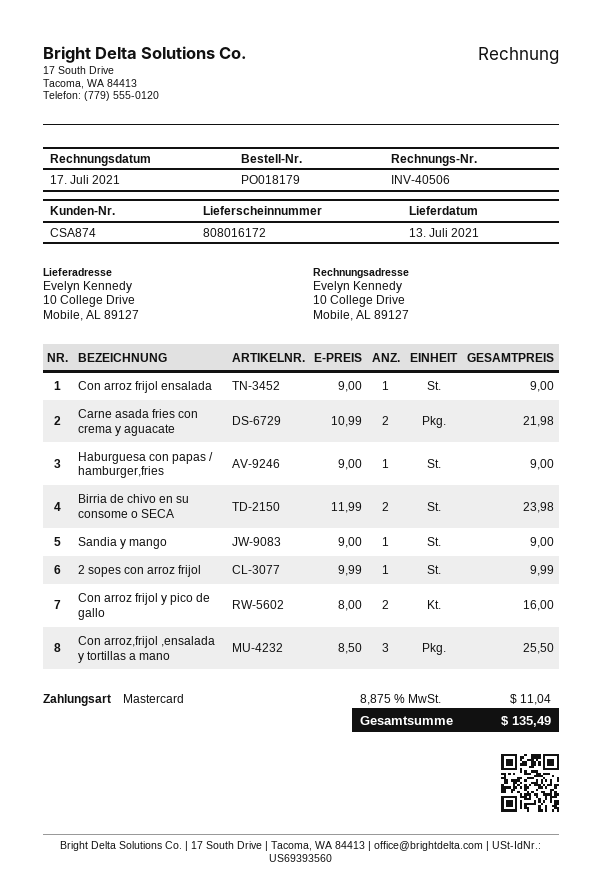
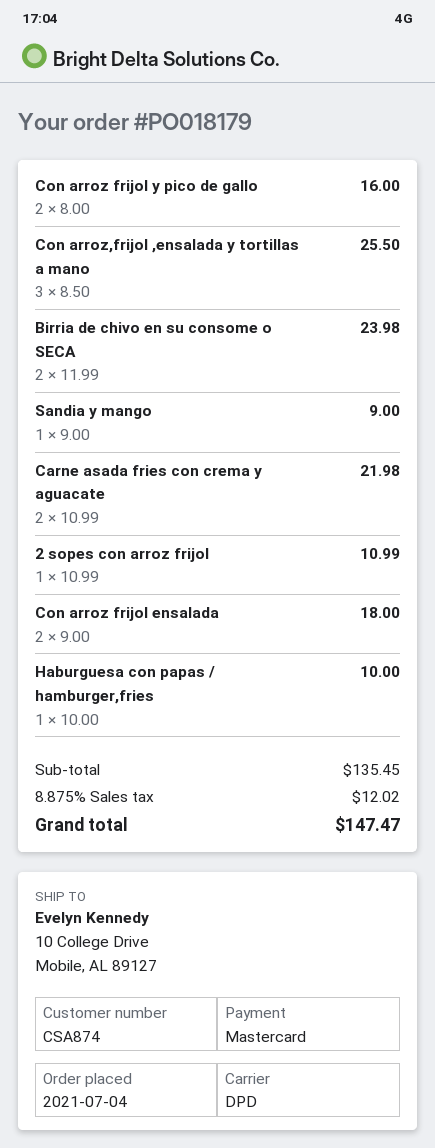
Con arroz frijol ensalada: 1 x 9.00 = 9.00 -> 2 x 9.00 = 18.00
Haburguesa con papas / hamburger,fries: 1 x 9.00 = 9.00 -> 1 x 10.00 = 10.00
2 sopes con arroz frijol: 1 x 9.99 = 9.99 -> 1 x 10.99 = 10.99
tax: 8.875% = 11.04 -> 8.875% = 12.02
total: 135.49 -> 147.47

